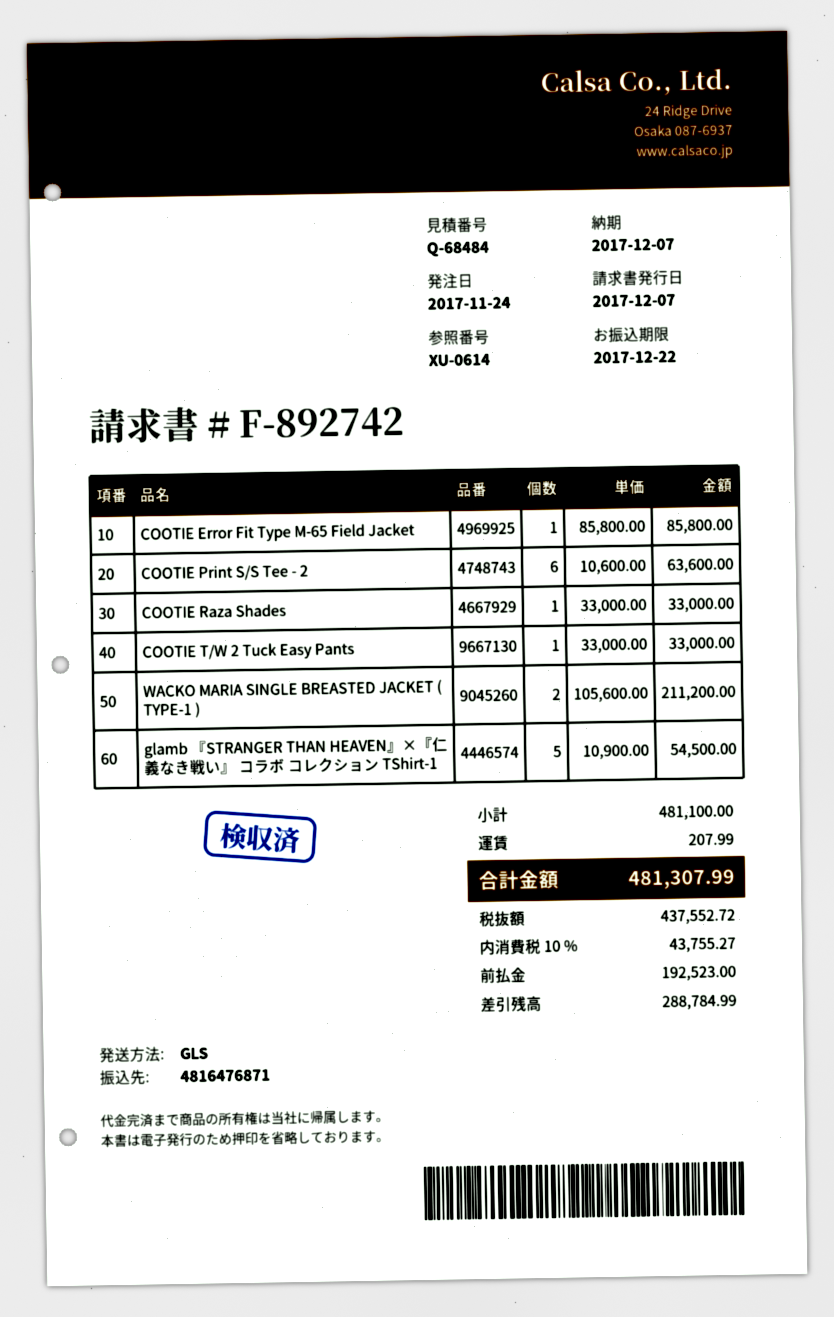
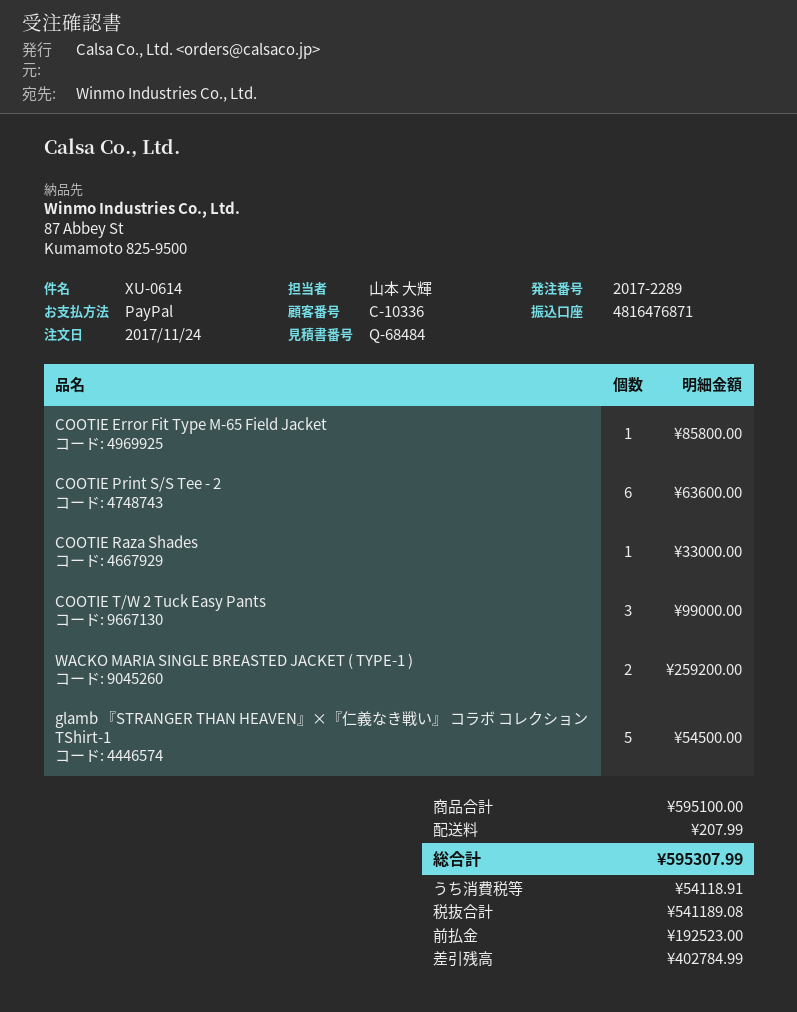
COOTIE T/W 2 Tuck Easy Pants: 1 for 33000.00 -> 3 for 99000.00
WACKO MARIA SINGLE BREASTED JACKET ( TYPE-1 ): 2 for 211200.00 -> 2 for 259200.00
subtotal: 481100.00 -> 595100.00
net: 437552.72 -> 541189.08
tax: 43755.27 -> 54118.91
total: 481307.99 -> 595307.99
balance: 288784.99 -> 402784.99

